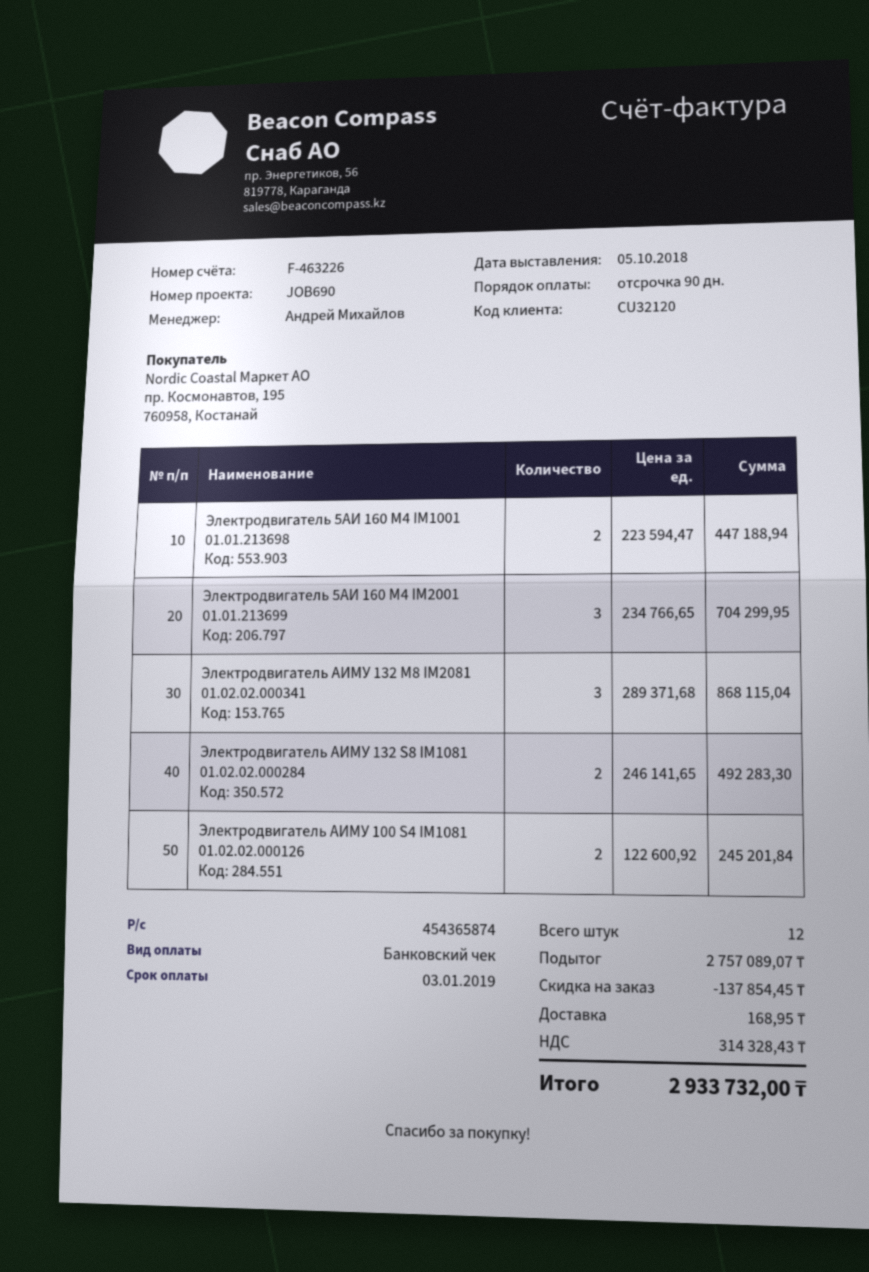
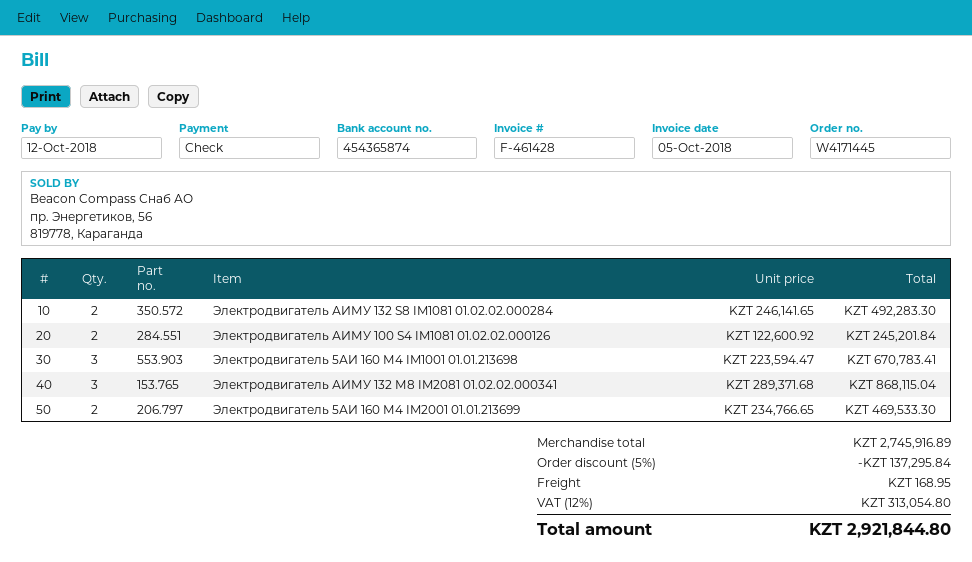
invoice number: F-463226 -> F-461428
due date: 2019-01-03 -> 2018-10-12
Электродвигатель 5АИ 160 М4 IM1001 01.01.213698: 2 x 223594.47 = 447188.94 -> 3 x 223594.47 = 670783.41
Электродвигатель 5АИ 160 М4 IM2001 01.01.213699: 3 x 234766.65 = 704299.95 -> 2 x 234766.65 = 469533.30
subtotal: 2757089.07 -> 2745916.89
discount: 137854.45 -> 137295.84
tax: 314328.43 -> 313054.80
total: 2933732.00 -> 2921844.80

